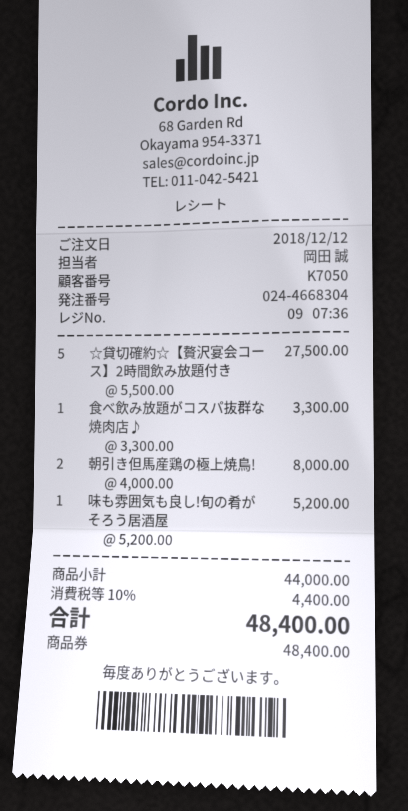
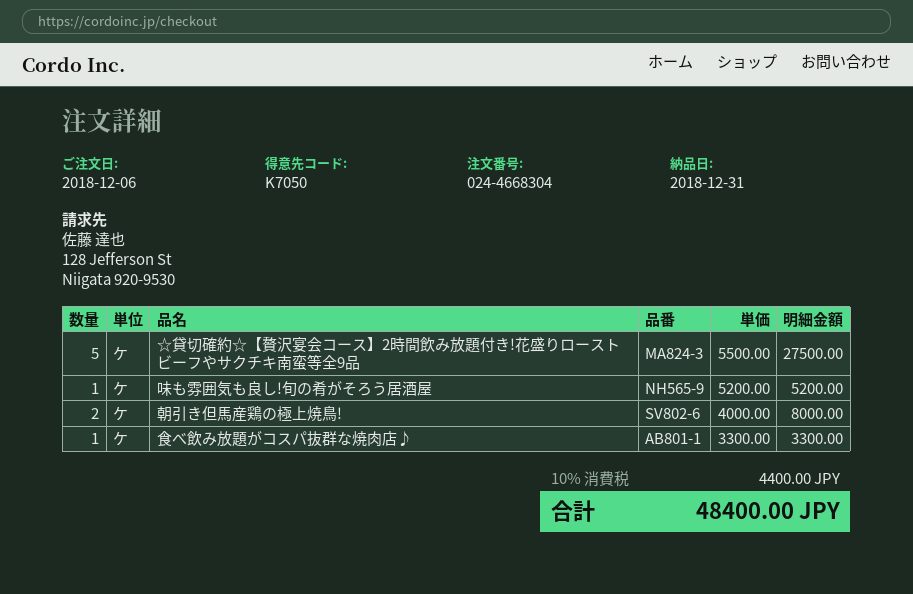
order date: 2018-12-12 -> 2018-12-06

